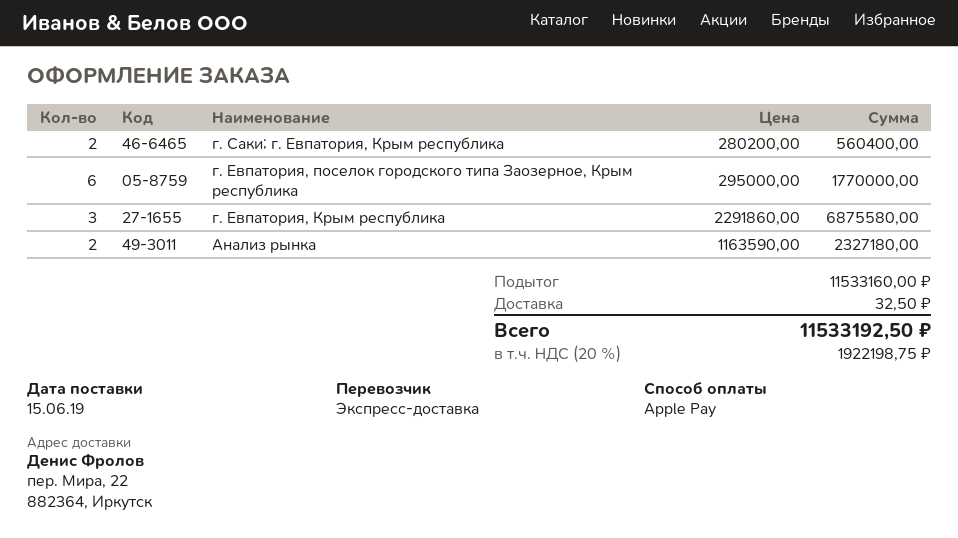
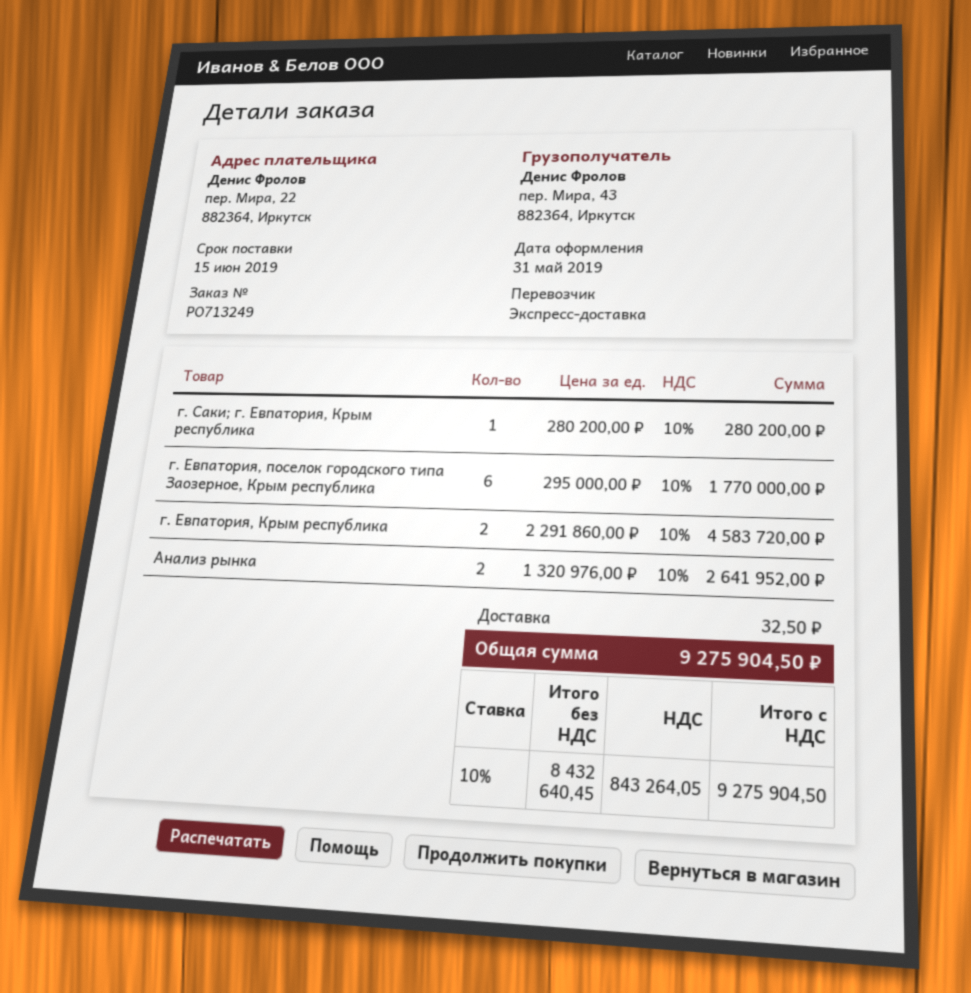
ship to: пер. Мира, 22, 882364, Иркутск -> пер. Мира, 43, 882364, Иркутск
г. Саки; г. Евпатория, Крым республика: 2 x 280200.00 = 560400.00 -> 1 x 280200.00 = 280200.00
г. Евпатория, Крым республика: 3 x 2291860.00 = 6875580.00 -> 2 x 2291860.00 = 4583720.00
Анализ рынка: 2 x 1163590.00 = 2327180.00 -> 2 x 1320976.00 = 2641952.00
tax: 20% = 1922198.75 -> 10% = 843264.05
total: 11533192.50 -> 9275904.50

